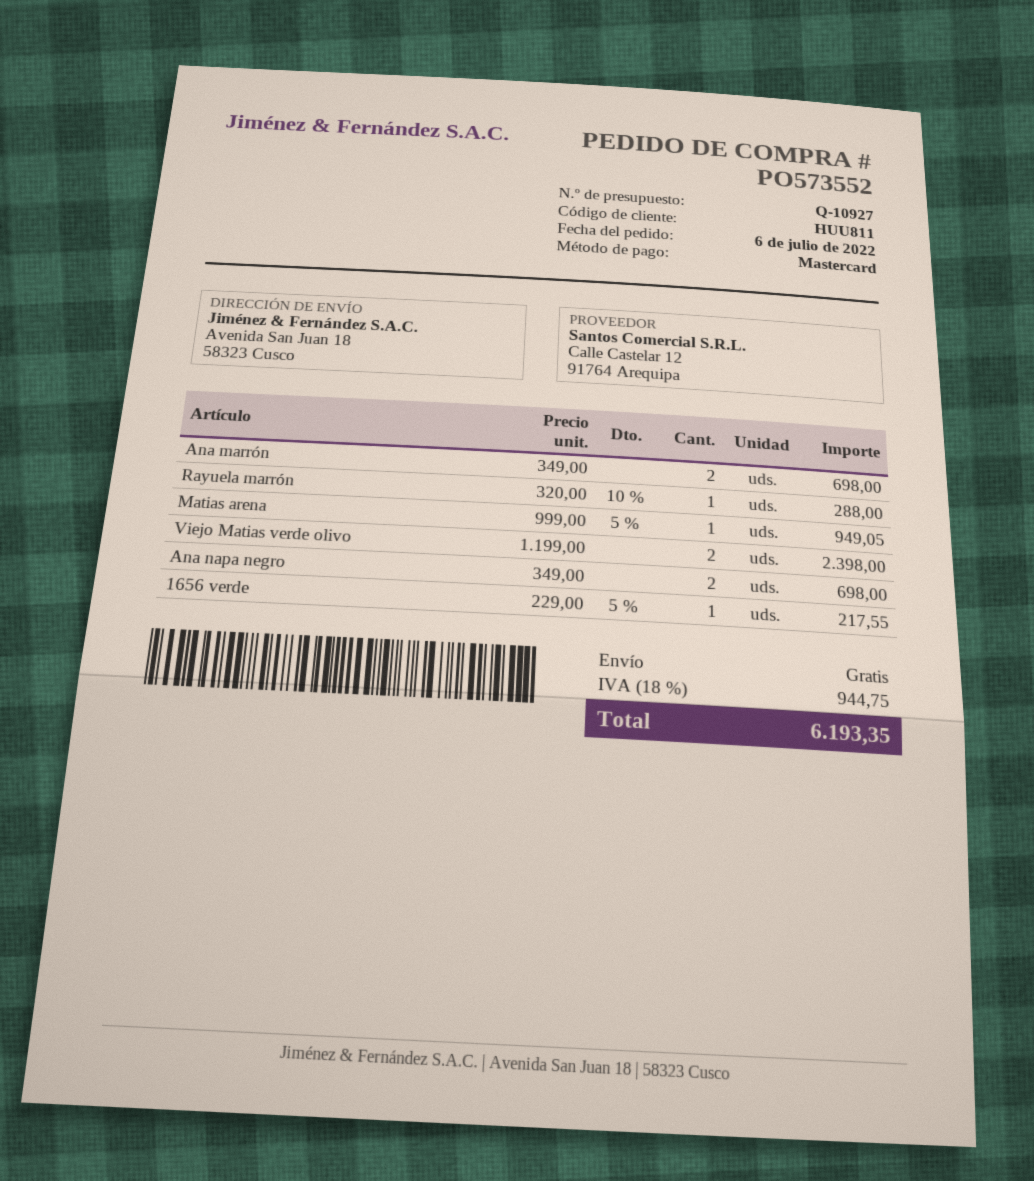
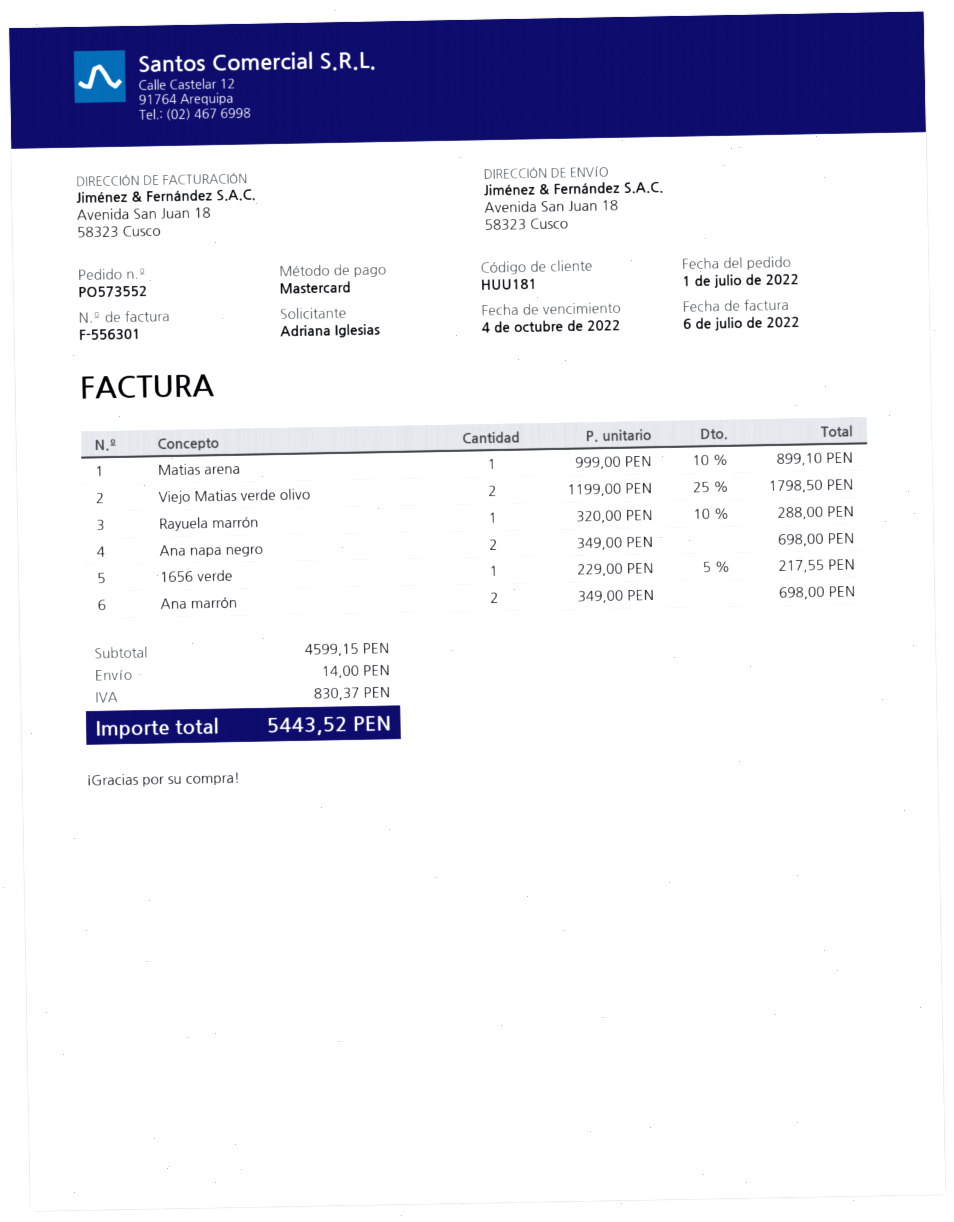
order date: 2022-07-06 -> 2022-07-01
customer number: HUU811 -> HUU181
Matias arena: 1 x 999.00 - 5% = 949.05 -> 1 x 999.00 - 10% = 899.10
Viejo Matias verde olivo: 2 x 1199.00 = 2398.00 -> 2 x 1199.00 - 25% = 1798.50
shipping: 0.00 -> 14.00
tax: 944.75 -> 830.37
total: 6193.35 -> 5443.52

